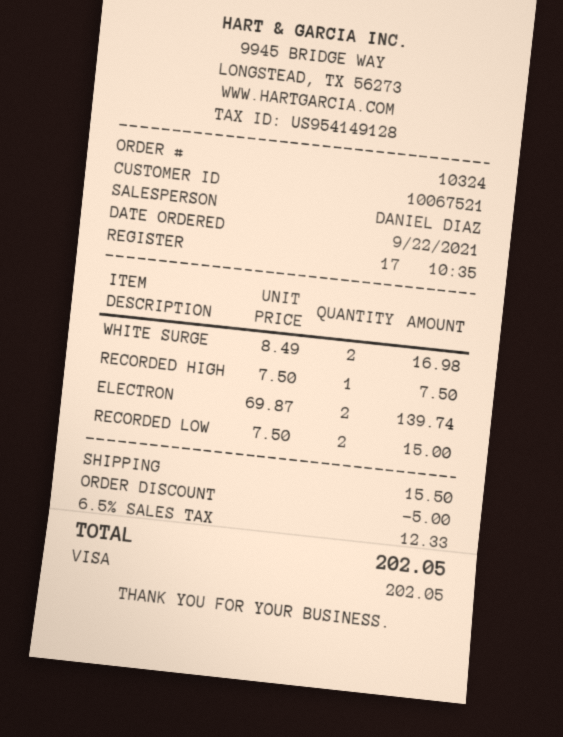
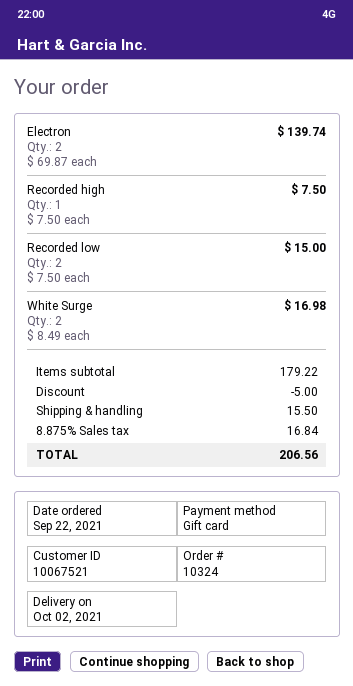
payment method: Visa -> gift card
tax: 6.5% = 12.33 -> 8.875% = 16.84
total: 202.05 -> 206.56

